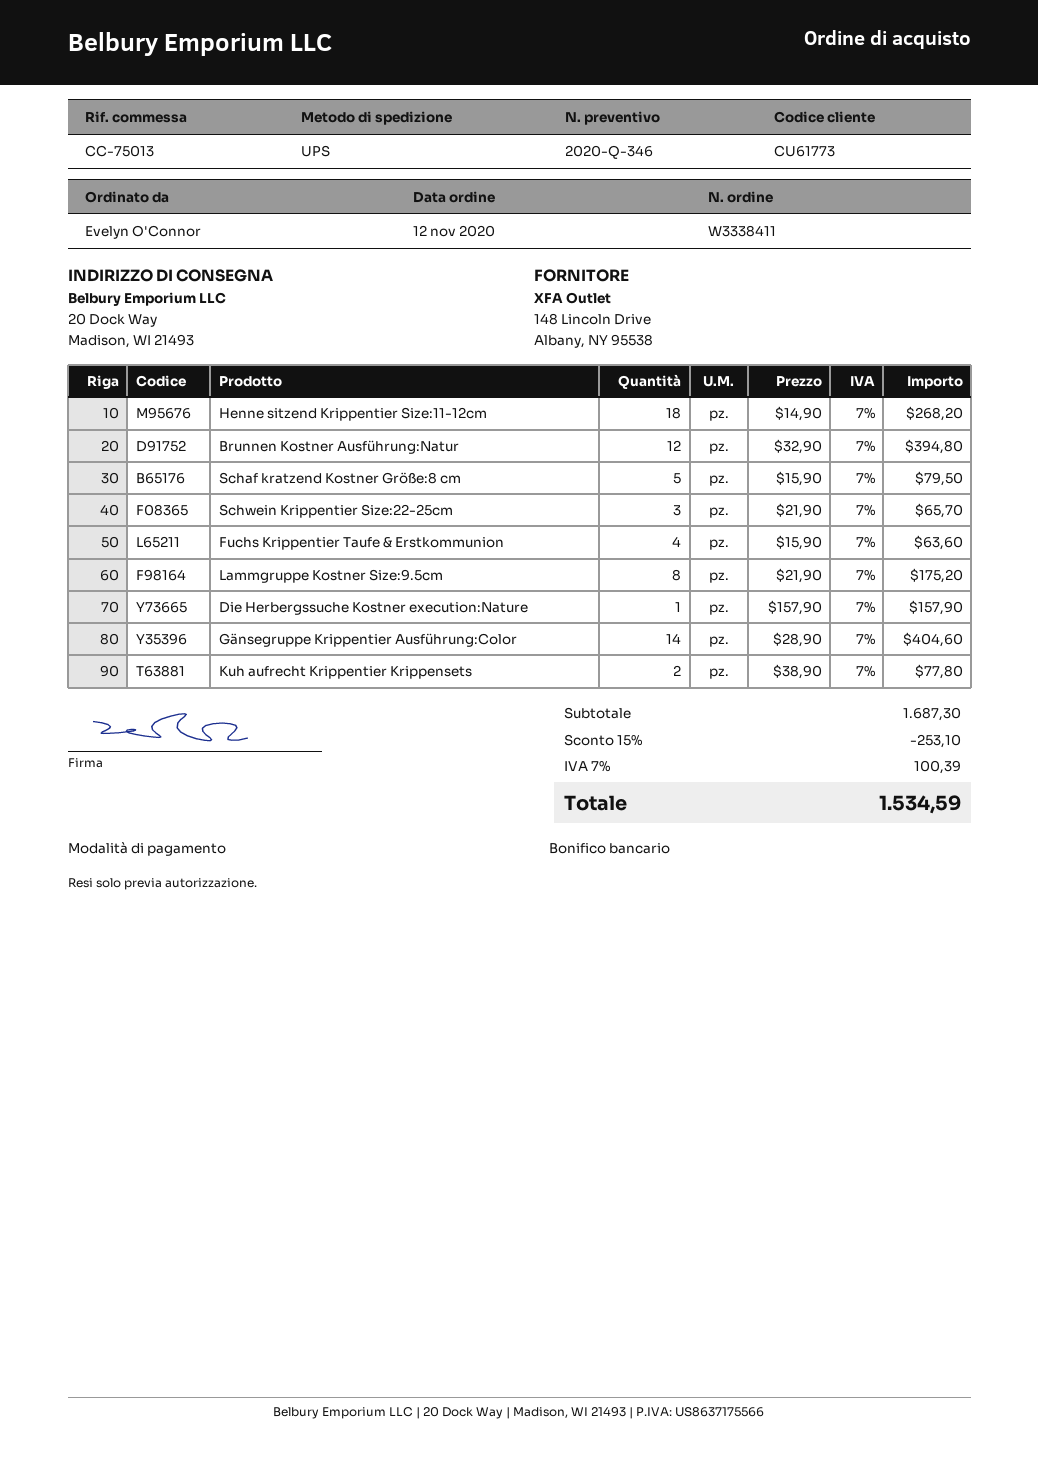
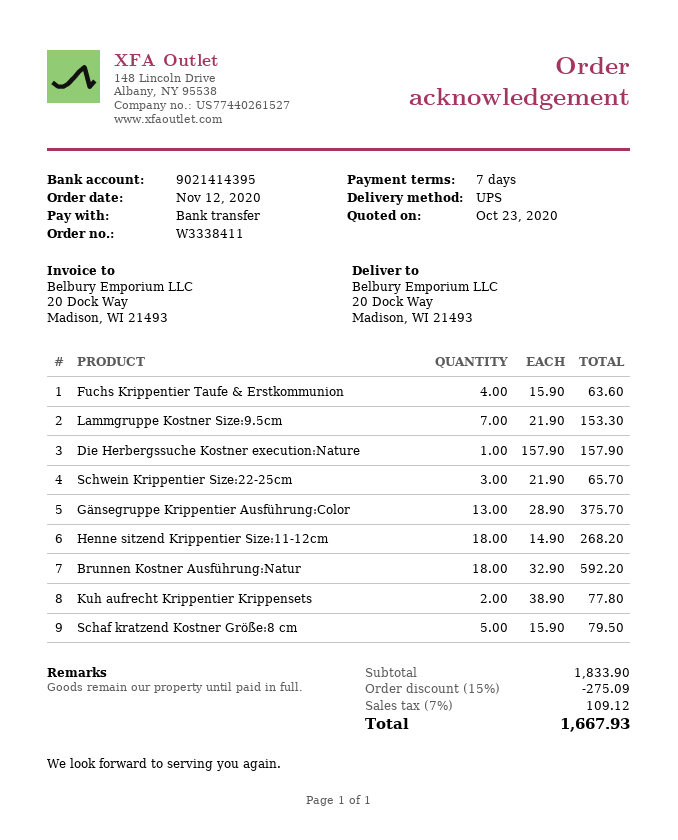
Brunnen Kostner Ausführung:Natur: 12 x 32.90 = 394.80 -> 18 x 32.90 = 592.20
Lammgruppe Kostner Size:9.5cm: 8 x 21.90 = 175.20 -> 7 x 21.90 = 153.30
Gänsegruppe Krippentier Ausführung:Color: 14 x 28.90 = 404.60 -> 13 x 28.90 = 375.70
subtotal: 1687.30 -> 1833.90
discount: 15% = 253.10 -> 15% = 275.09
tax: 7% = 100.39 -> 7% = 109.12
total: 1534.59 -> 1667.93

